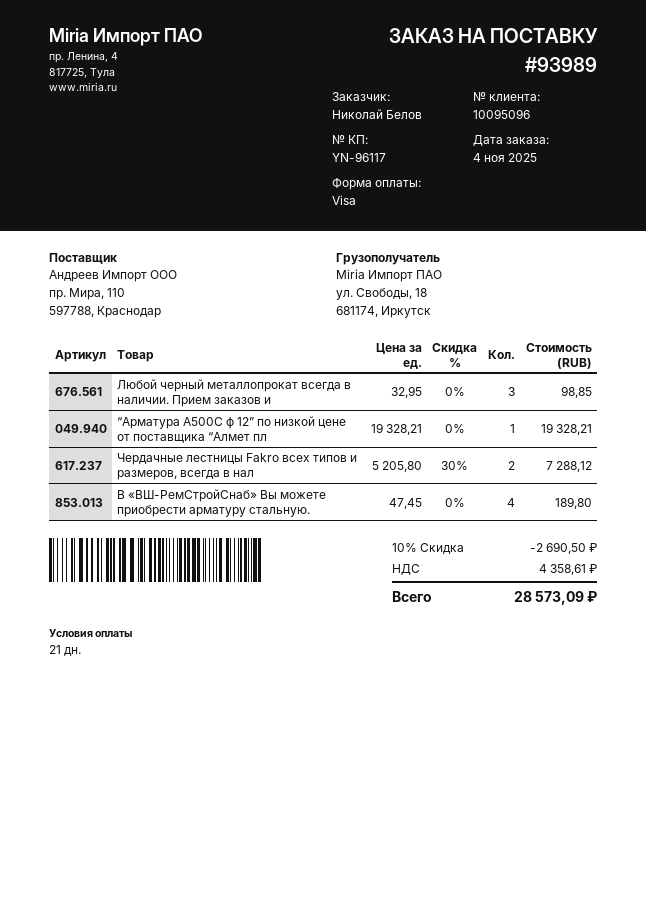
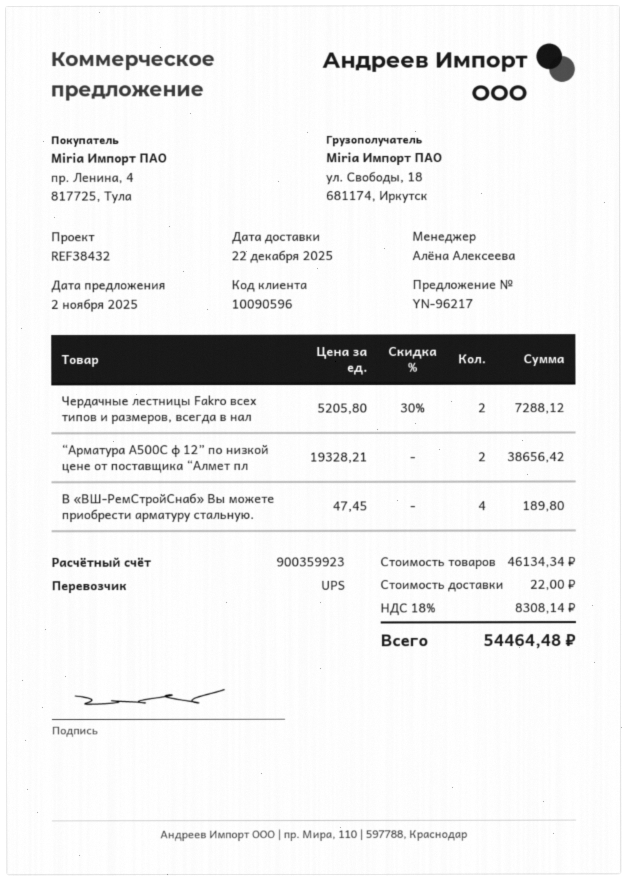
quote number: YN-96117 -> YN-96217
customer number: 10095096 -> 10090596
Любой черный металлопрокат всегда в наличии. Прием заказов и: 3 x 32.95 = 98.85 -> none
“Арматура А500С ф 12” по низкой цене от поставщика “Алмет пл: 1 x 19328.21 = 19328.21 -> 2 x 19328.21 = 38656.42
discount: 10% = 2690.50 -> none
shipping: none -> 22.00
tax: 4358.61 -> 8308.14
total: 28573.09 -> 54464.48

